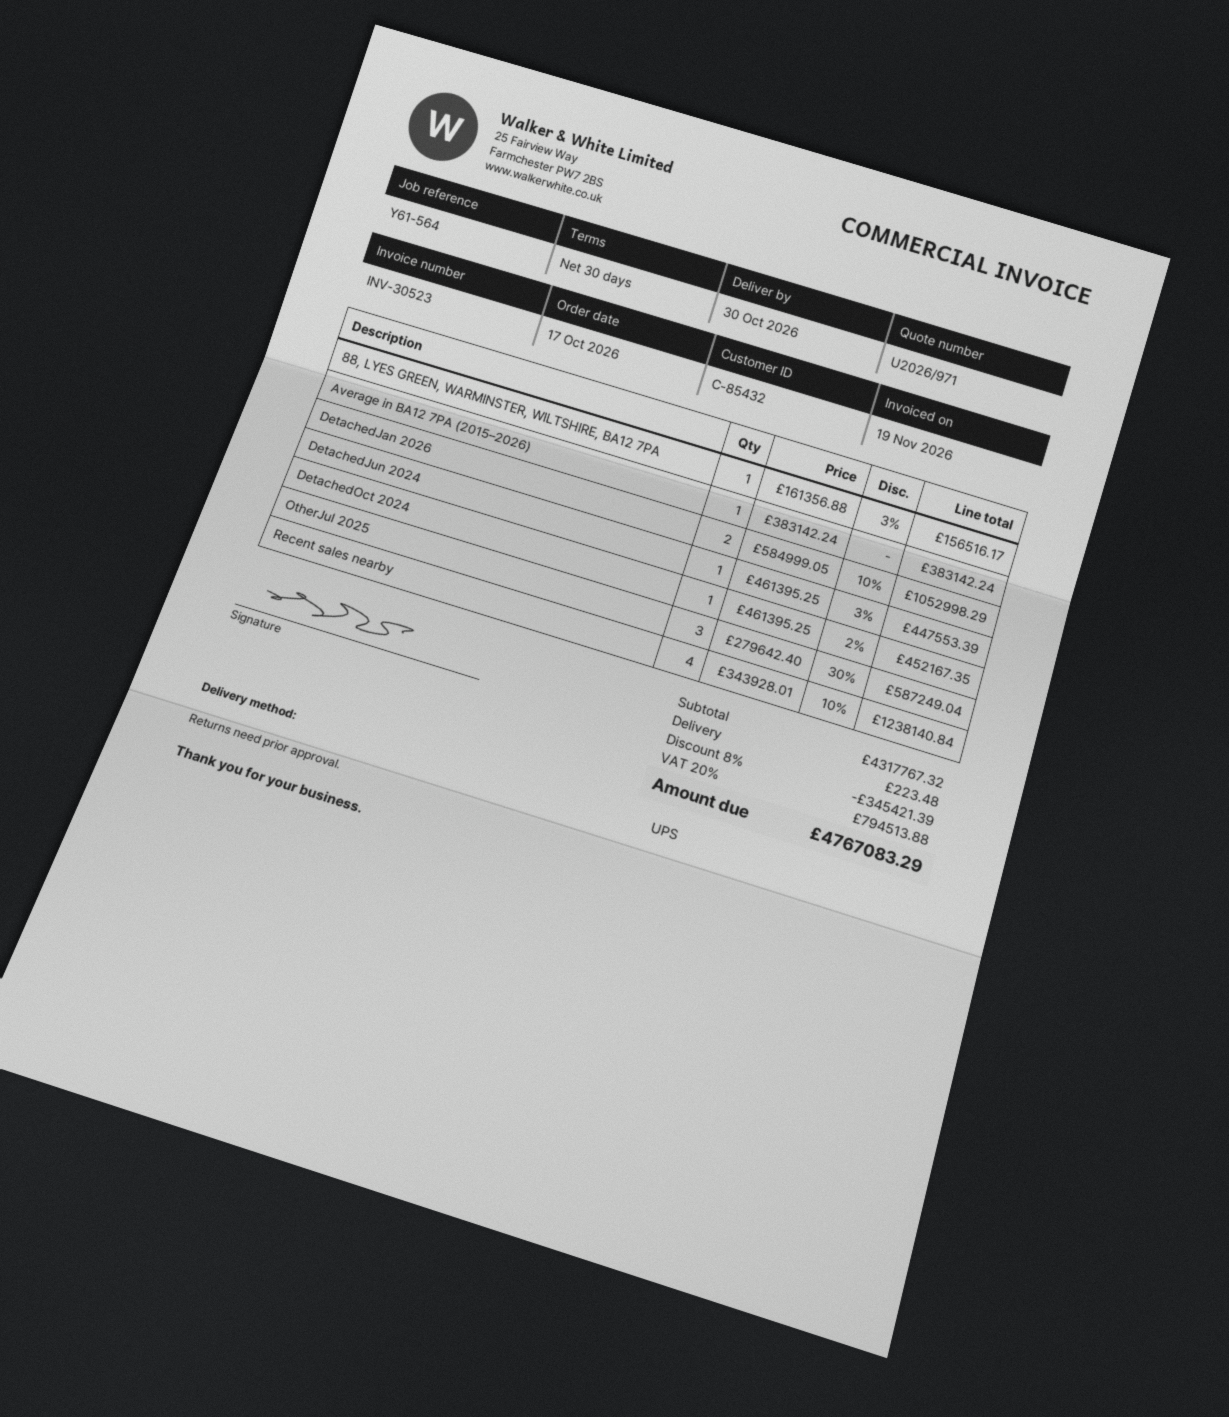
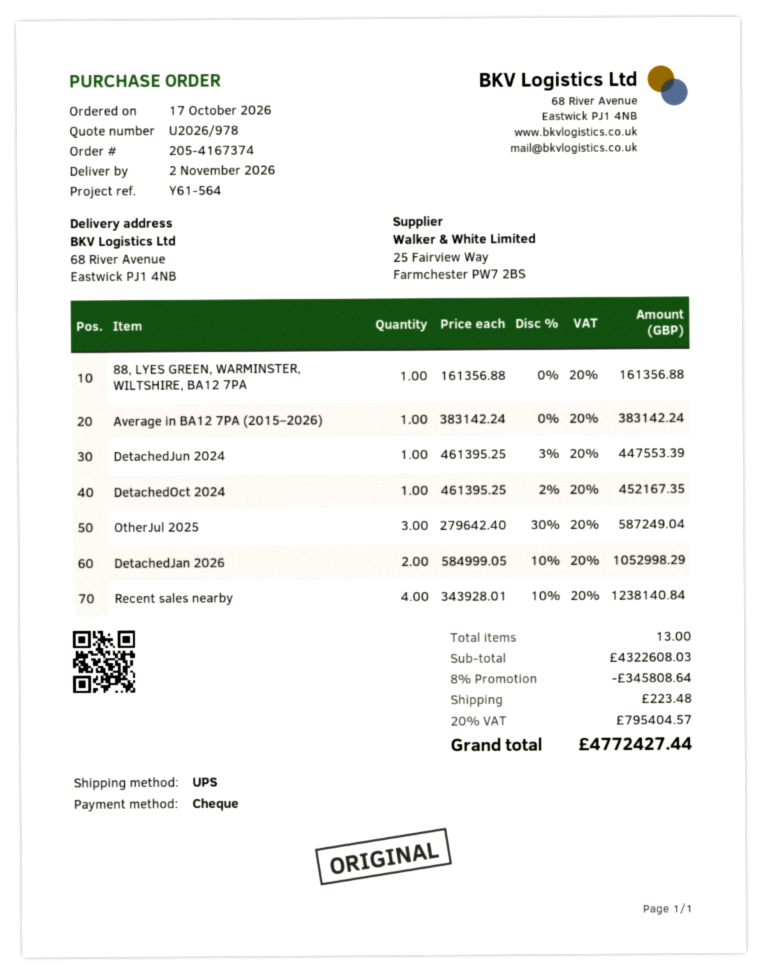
quote number: U2026/971 -> U2026/978
delivery date: 2026-10-30 -> 2026-11-02
88, LYES GREEN, WARMINSTER, WILTSHIRE, BA12 7PA: 1 x 161356.88 - 3% = 156516.17 -> 1 x 161356.88 = 161356.88
subtotal: 4317767.32 -> 4322608.03
discount: 8% = 345421.39 -> 8% = 345808.64
tax: 20% = 794513.88 -> 20% = 795404.57
total: 4767083.29 -> 4772427.44

